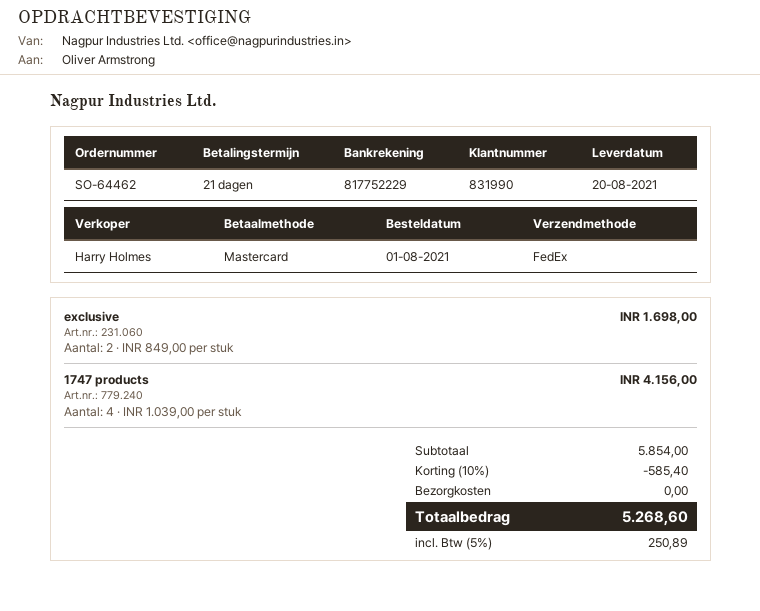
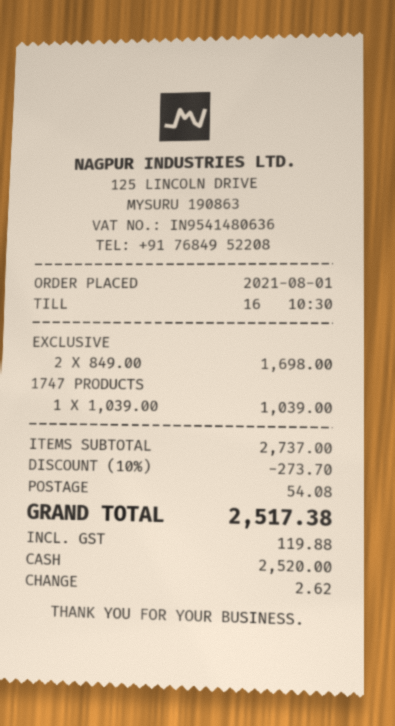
payment method: Mastercard -> cash
1747 products: 4 x 1039.00 = 4156.00 -> 1 x 1039.00 = 1039.00
subtotal: 5854.00 -> 2737.00
discount: 10% = 585.40 -> 10% = 273.70
shipping: 0.00 -> 54.08
tax: 250.89 -> 119.88
total: 5268.60 -> 2517.38

